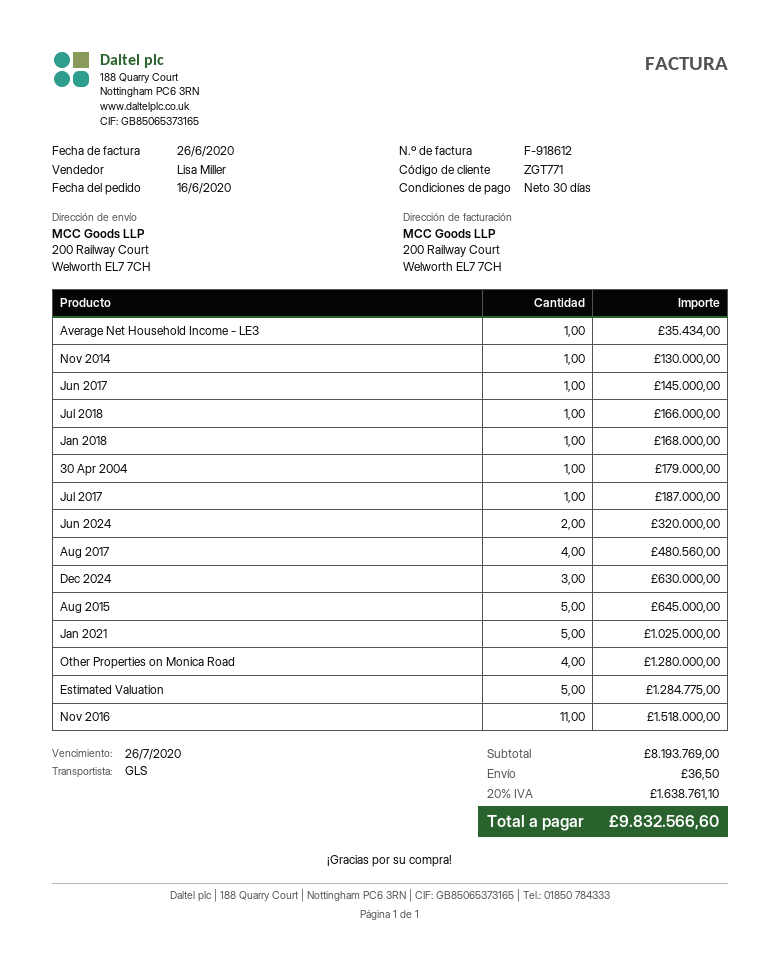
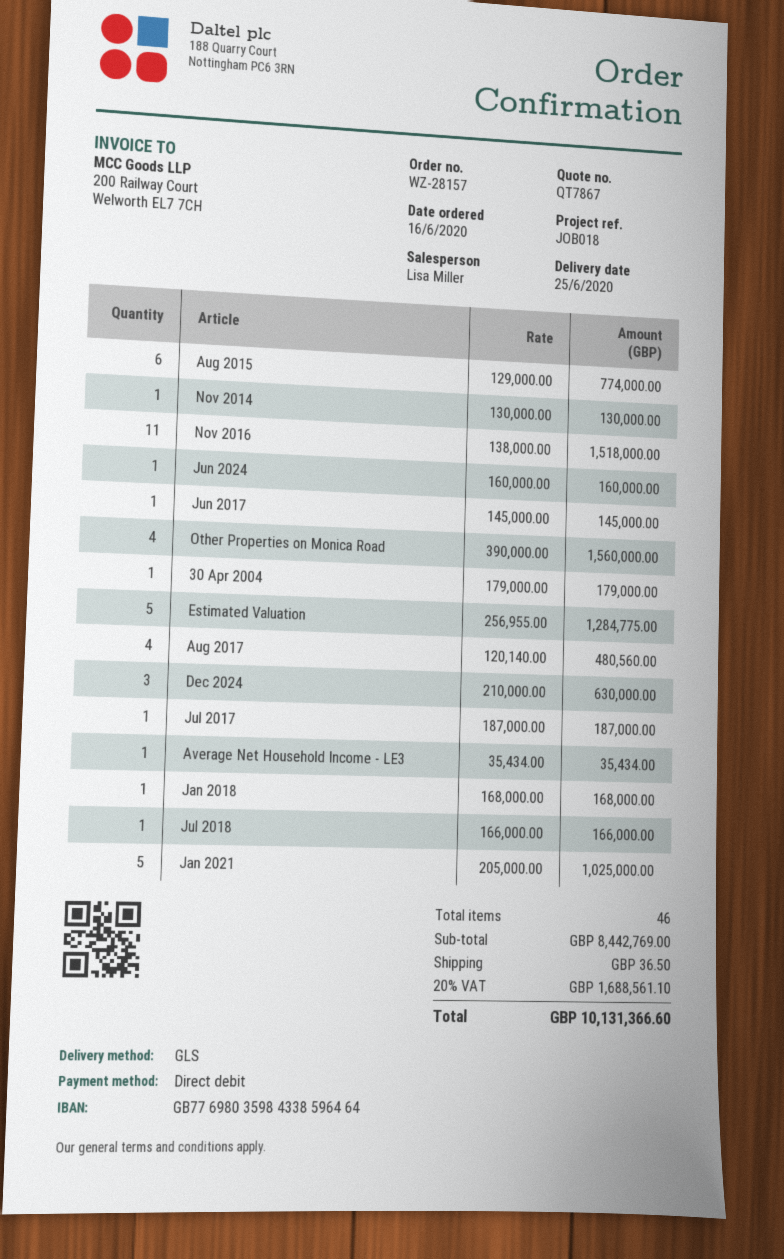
Jun 2024: 2 for 320000.00 -> 1 for 160000.00
Aug 2015: 5 for 645000.00 -> 6 for 774000.00
Other Properties on Monica Road: 4 for 1280000.00 -> 4 for 1560000.00
subtotal: 8193769.00 -> 8442769.00
tax: 20% = 1638761.10 -> 20% = 1688561.10
total: 9832566.60 -> 10131366.60

